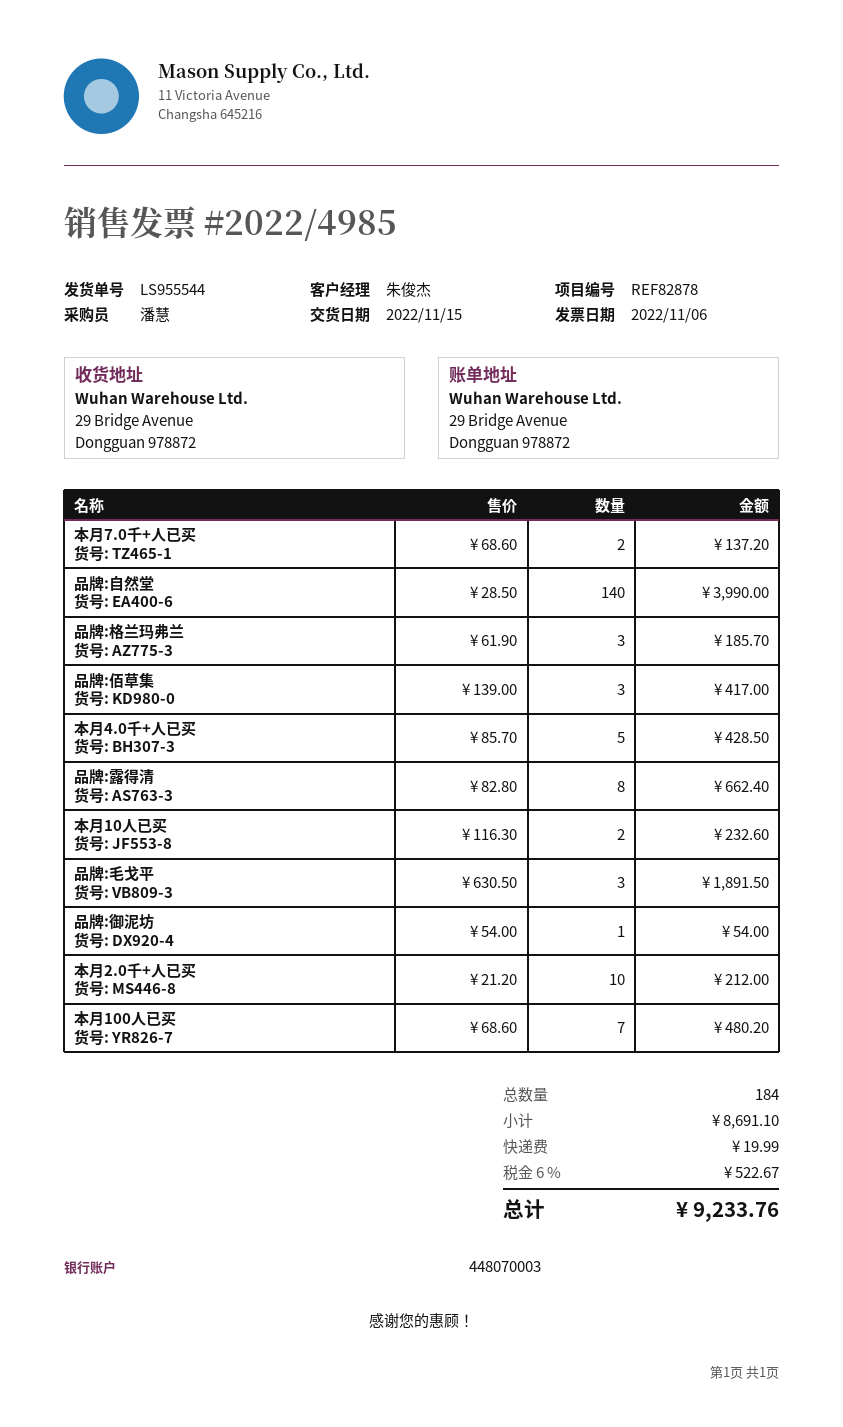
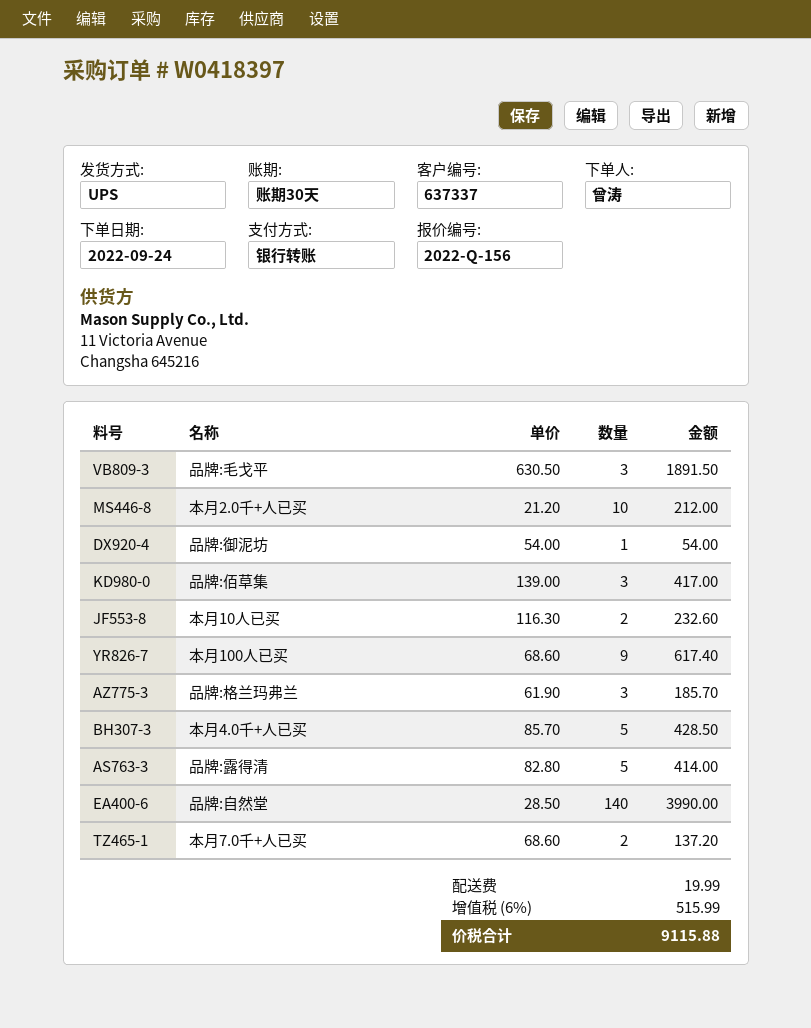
ordered by: 潘慧 -> 曾涛
品牌:露得清: 8 x 82.80 = 662.40 -> 5 x 82.80 = 414.00
本月100人已买: 7 x 68.60 = 480.20 -> 9 x 68.60 = 617.40
tax: 6% = 522.67 -> 6% = 515.99
total: 9233.76 -> 9115.88

